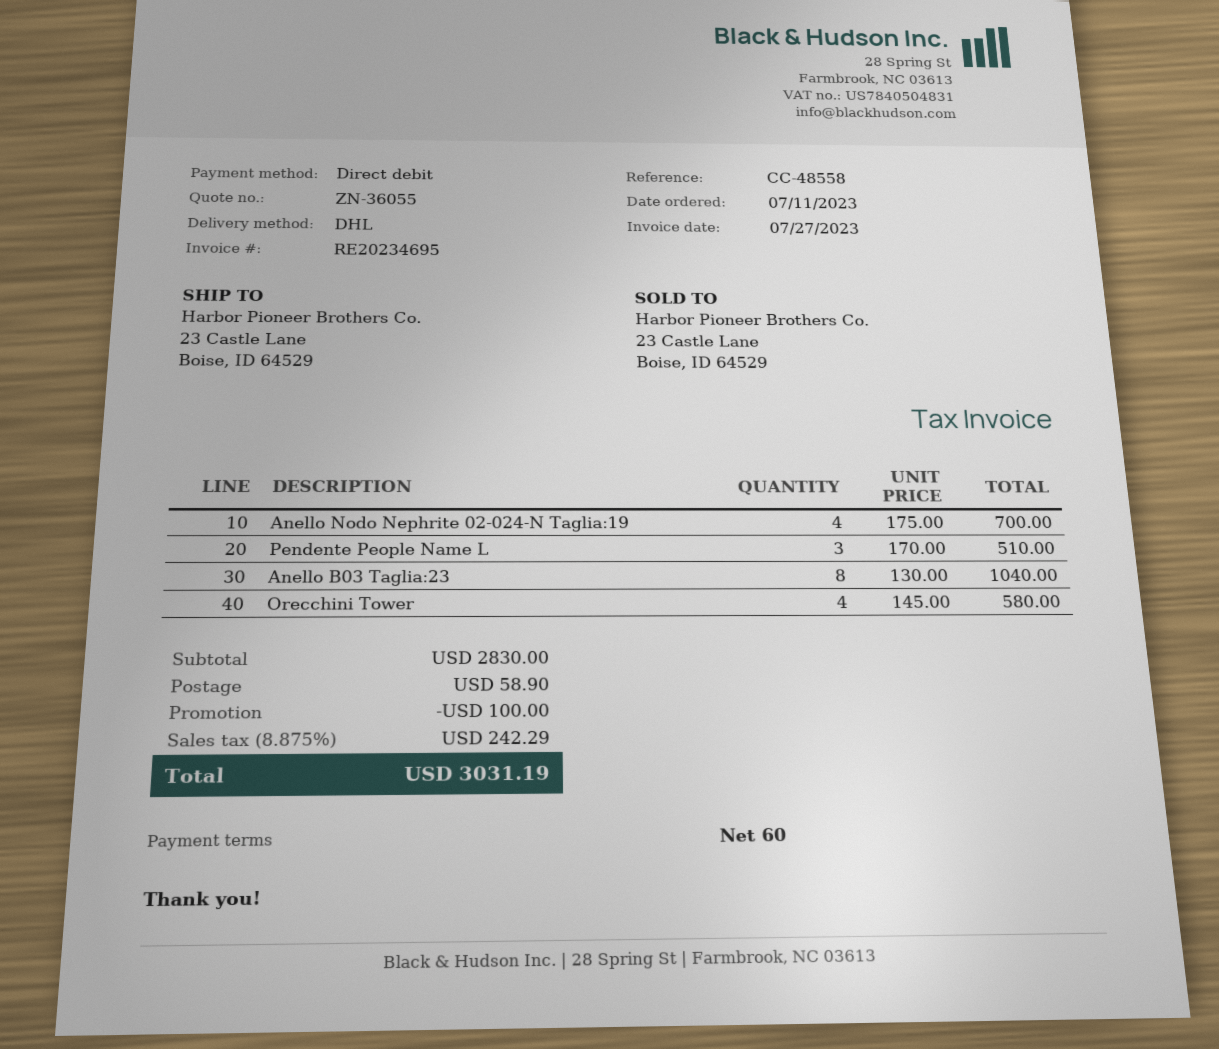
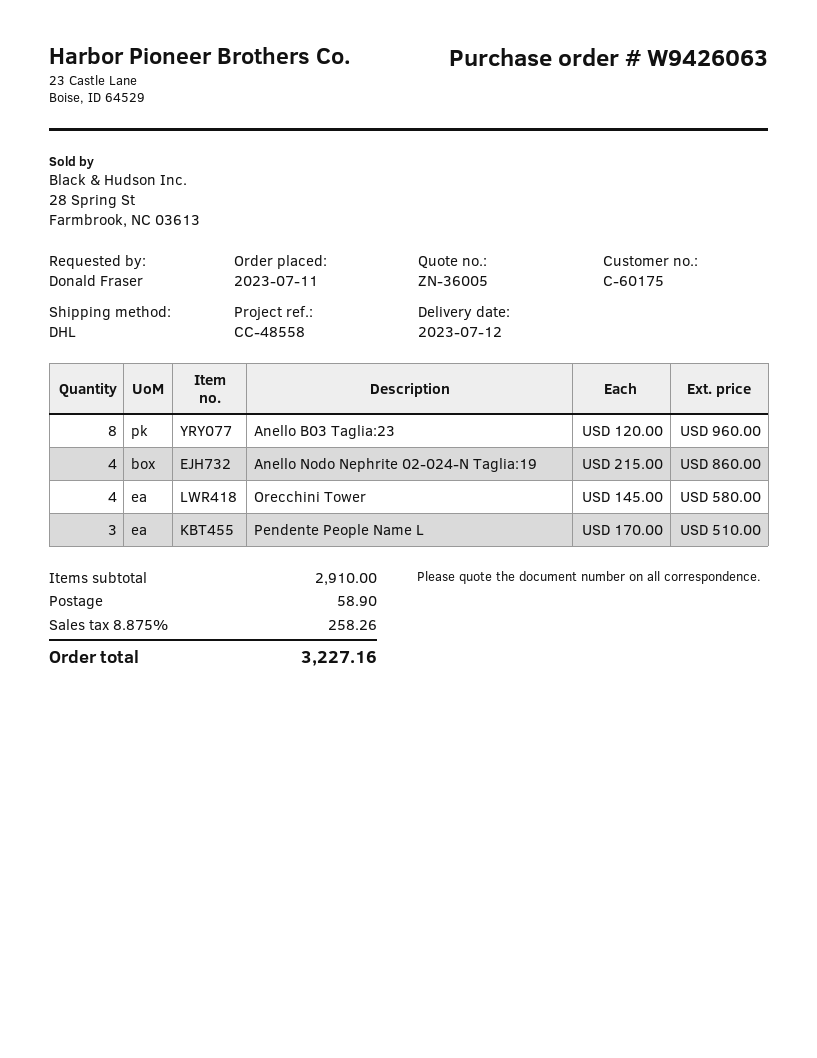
quote number: ZN-36055 -> ZN-36005
Anello Nodo Nephrite 02-024-N Taglia:19: 4 x 175.00 = 700.00 -> 4 x 215.00 = 860.00
Anello B03 Taglia:23: 8 x 130.00 = 1040.00 -> 8 x 120.00 = 960.00
subtotal: 2830.00 -> 2910.00
discount: 100.00 -> none
tax: 8.875% = 242.29 -> 8.875% = 258.26
total: 3031.19 -> 3227.16

